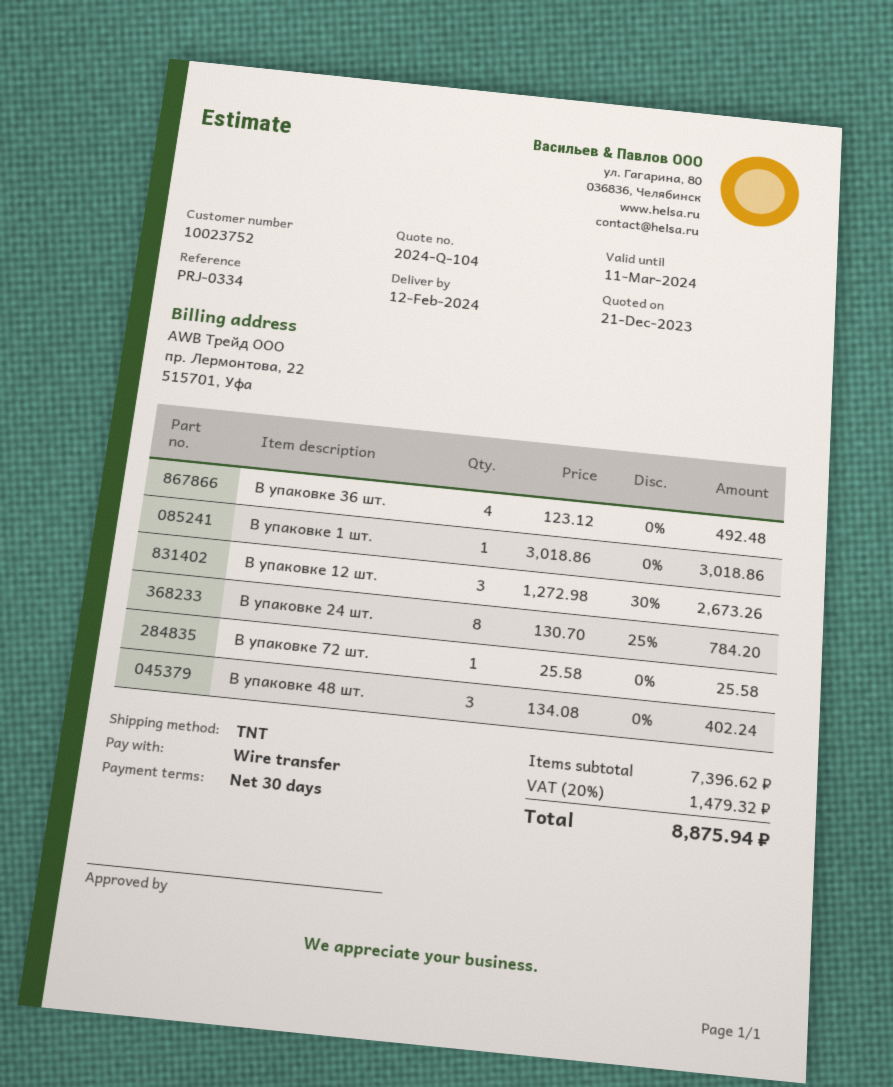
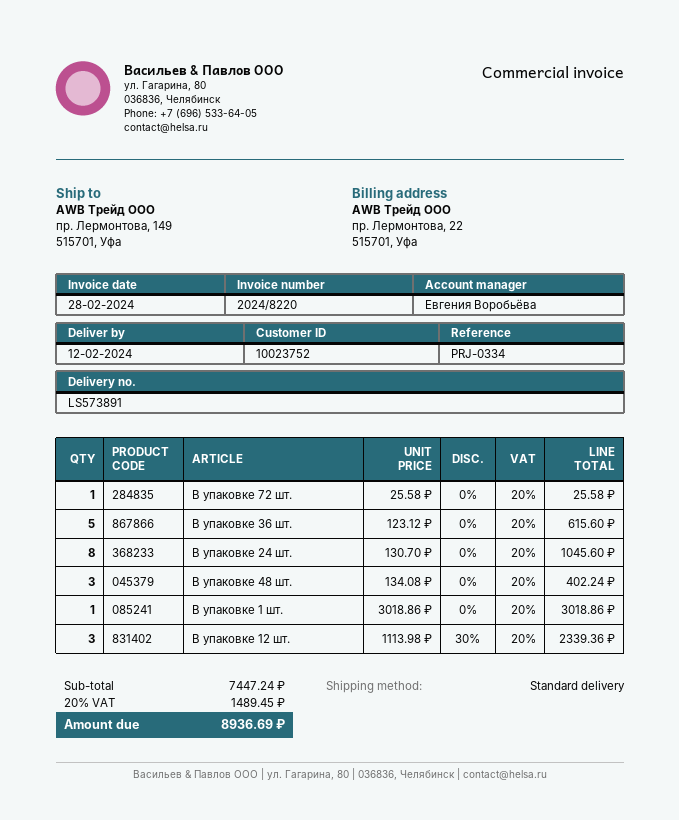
shipping method: TNT -> standard
В упаковке 36 шт.: 4 x 123.12 = 492.48 -> 5 x 123.12 = 615.60
В упаковке 12 шт.: 3 x 1272.98 - 30% = 2673.26 -> 3 x 1113.98 - 30% = 2339.36
В упаковке 24 шт.: 8 x 130.70 - 25% = 784.20 -> 8 x 130.70 = 1045.60
subtotal: 7396.62 -> 7447.24
tax: 20% = 1479.32 -> 20% = 1489.45
total: 8875.94 -> 8936.69

